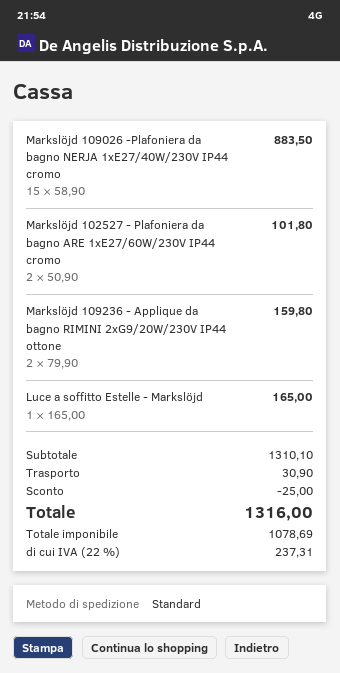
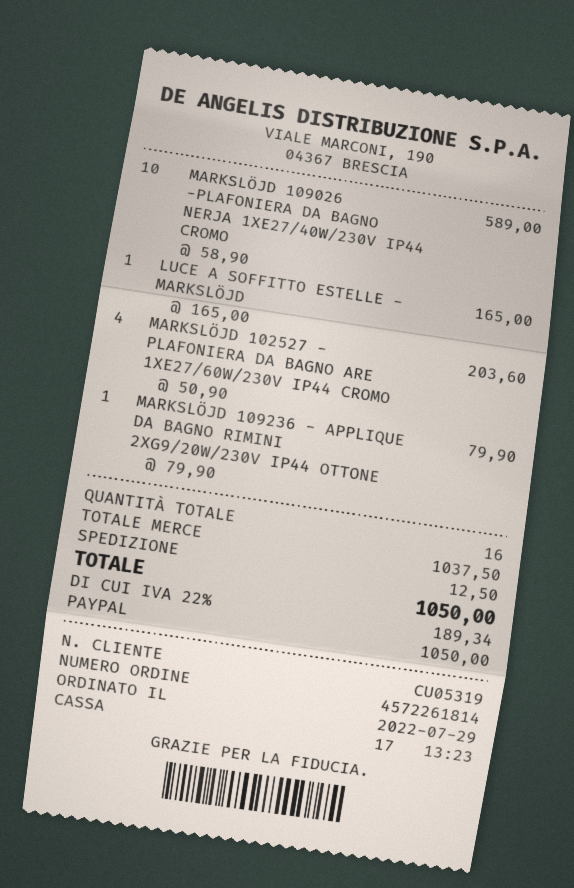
Markslöjd 109026 -Plafoniera da bagno NERJA 1xE27/40W/230V IP44 cromo: 15 x 58.90 = 883.50 -> 10 x 58.90 = 589.00
Markslöjd 102527 - Plafoniera da bagno ARE 1xE27/60W/230V IP44 cromo: 2 x 50.90 = 101.80 -> 4 x 50.90 = 203.60
Markslöjd 109236 - Applique da bagno RIMINI 2xG9/20W/230V IP44 ottone: 2 x 79.90 = 159.80 -> 1 x 79.90 = 79.90
subtotal: 1310.10 -> 1037.50
discount: 25.00 -> none
shipping: 30.90 -> 12.50
tax: 22% = 237.31 -> 22% = 189.34
total: 1316.00 -> 1050.00

